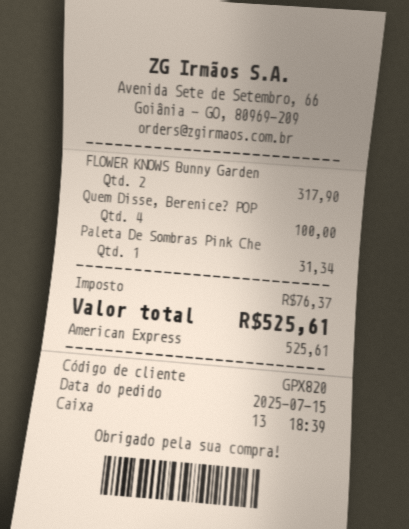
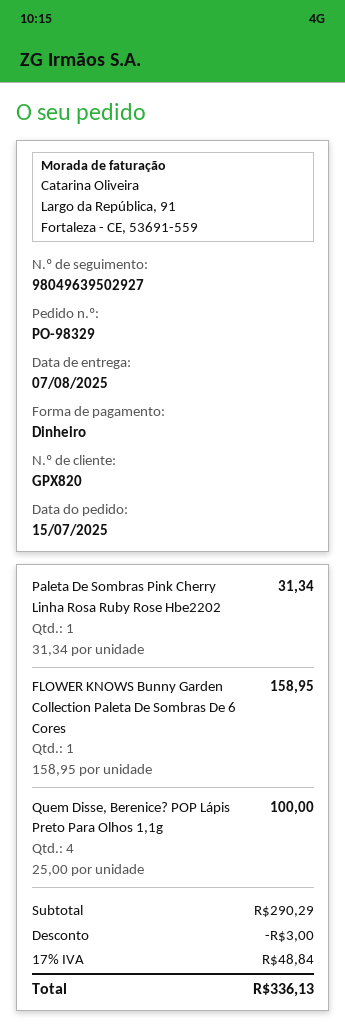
payment method: American Express -> cash
FLOWER KNOWS Bunny Garden: 2 for 317.90 -> 1 for 158.95
discount: none -> 3.00
tax: 76.37 -> 48.84
total: 525.61 -> 336.13

